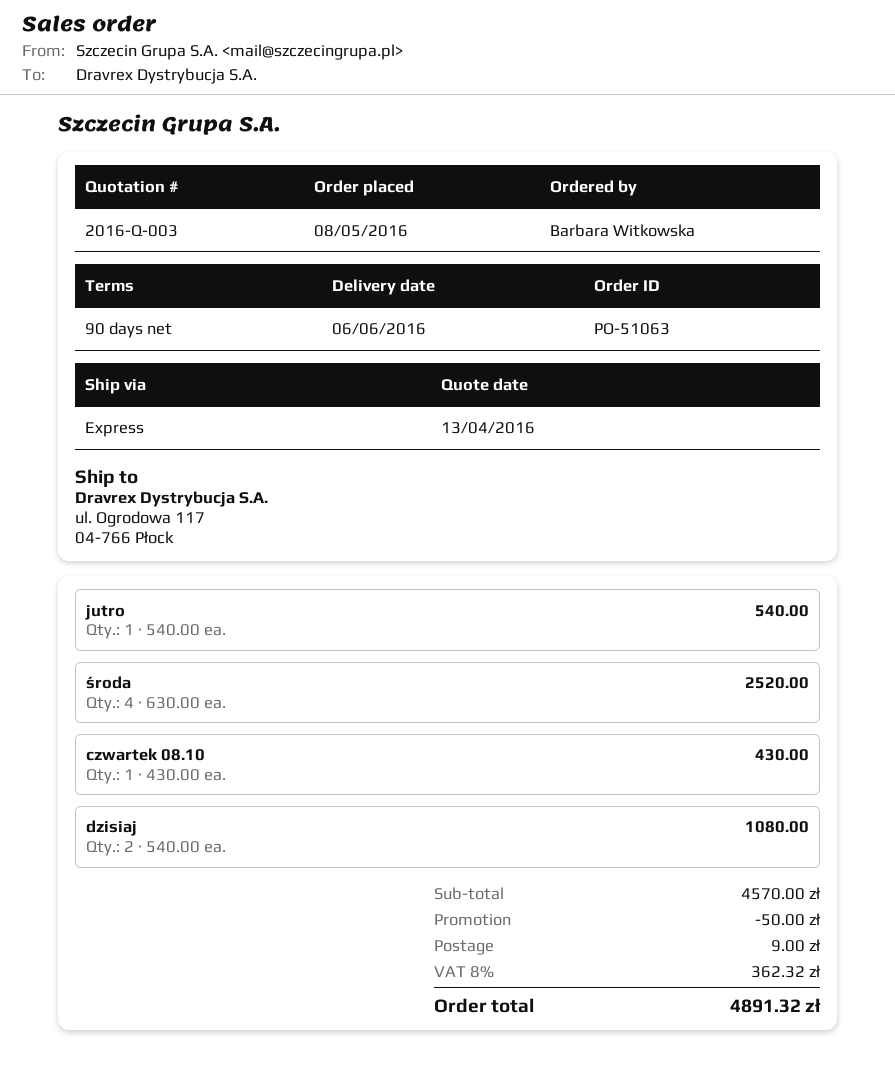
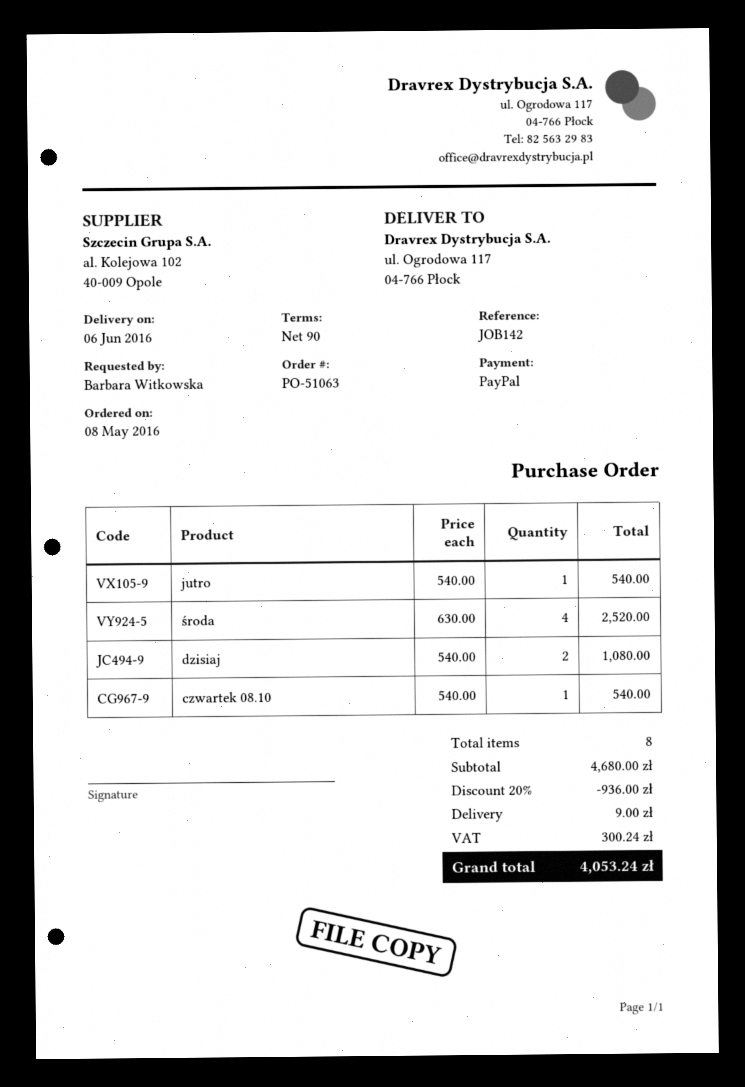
czwartek 08.10: 1 x 430.00 = 430.00 -> 1 x 540.00 = 540.00
subtotal: 4570.00 -> 4680.00
discount: 50.00 -> 936.00
tax: 362.32 -> 300.24
total: 4891.32 -> 4053.24

